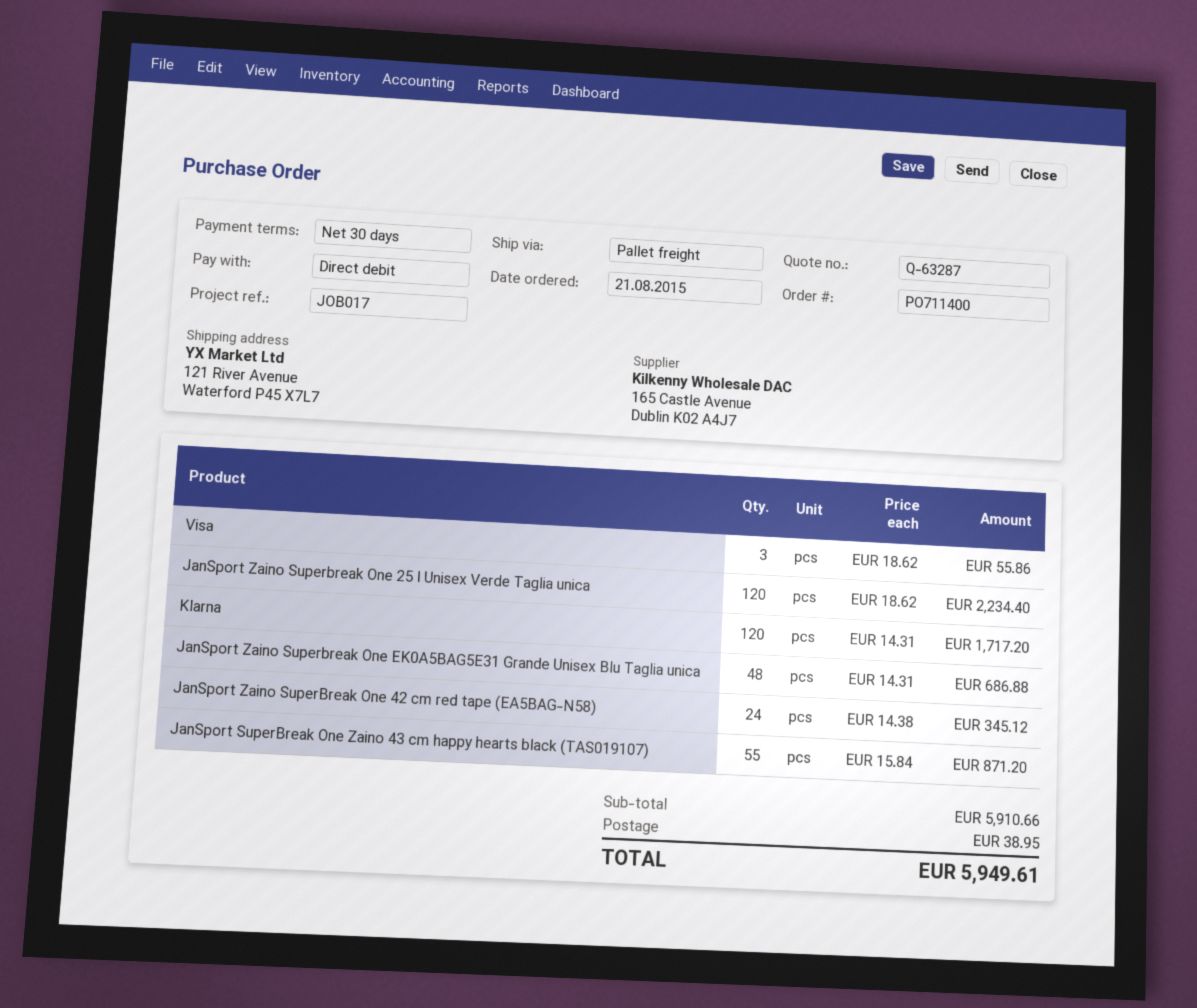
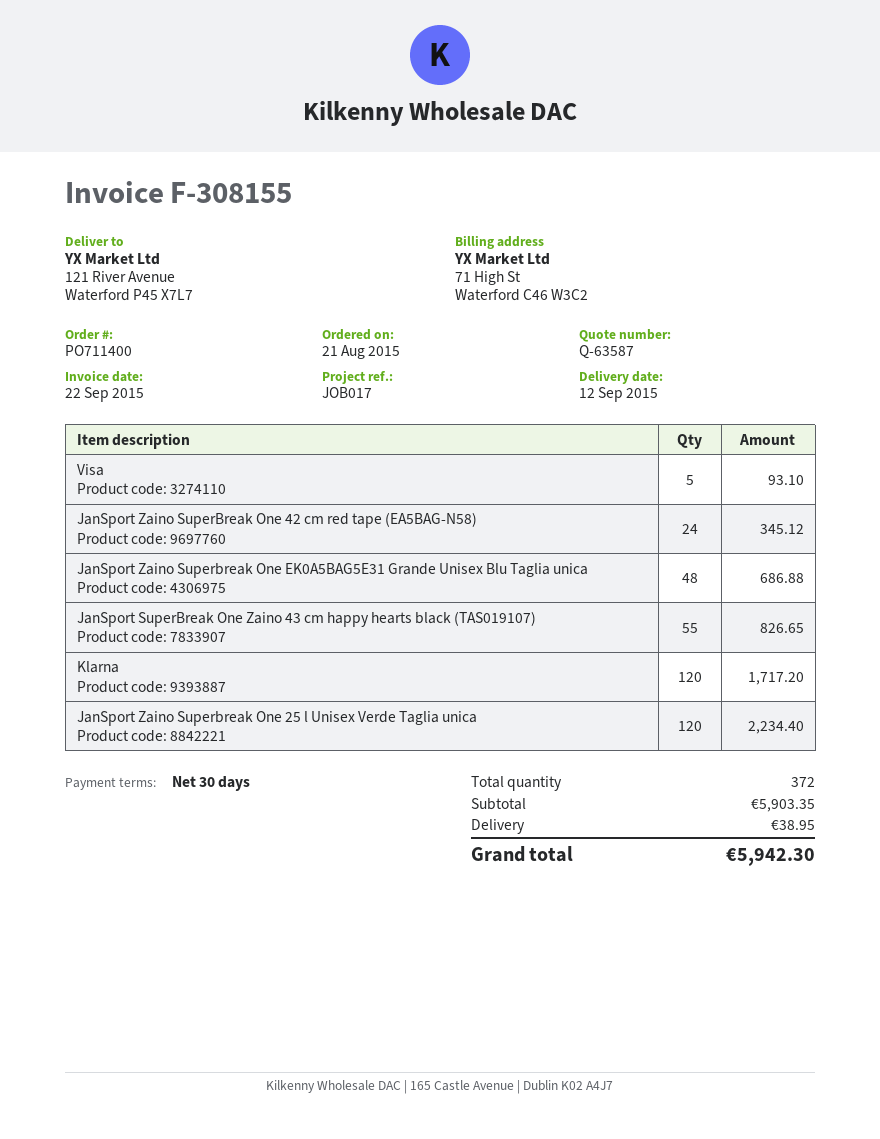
quote number: Q-63287 -> Q-63587
Visa: 3 for 55.86 -> 5 for 93.10
JanSport SuperBreak One Zaino 43 cm happy hearts black (TAS019107): 55 for 871.20 -> 55 for 826.65
subtotal: 5910.66 -> 5903.35
total: 5949.61 -> 5942.30

